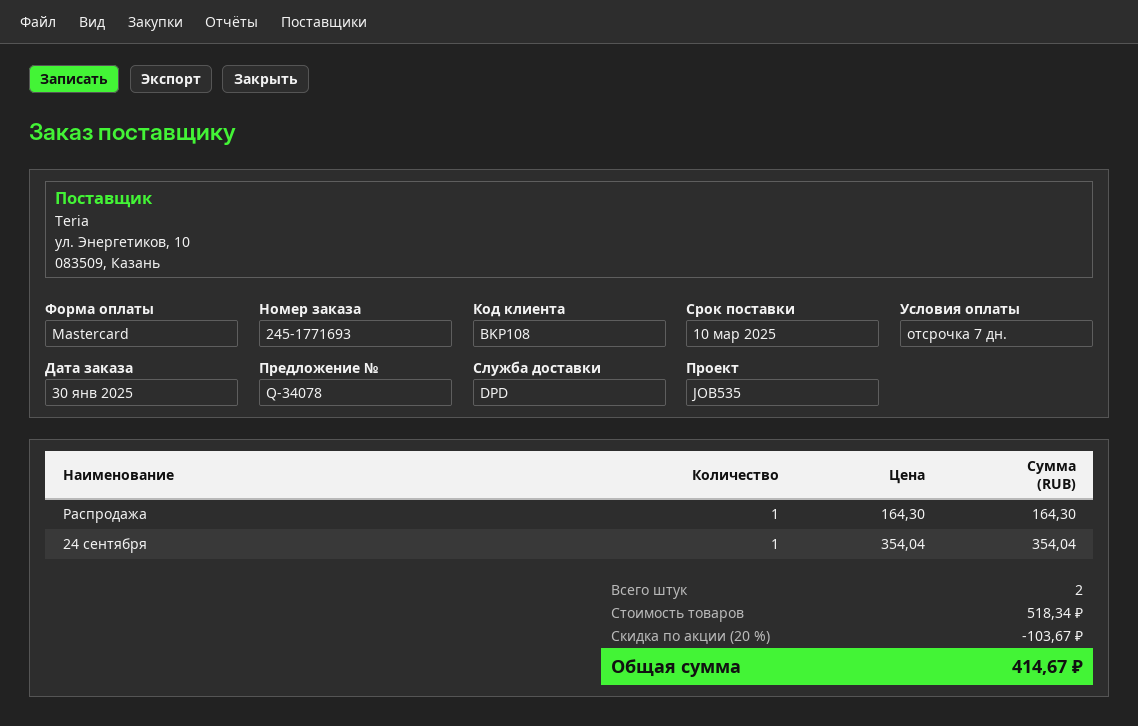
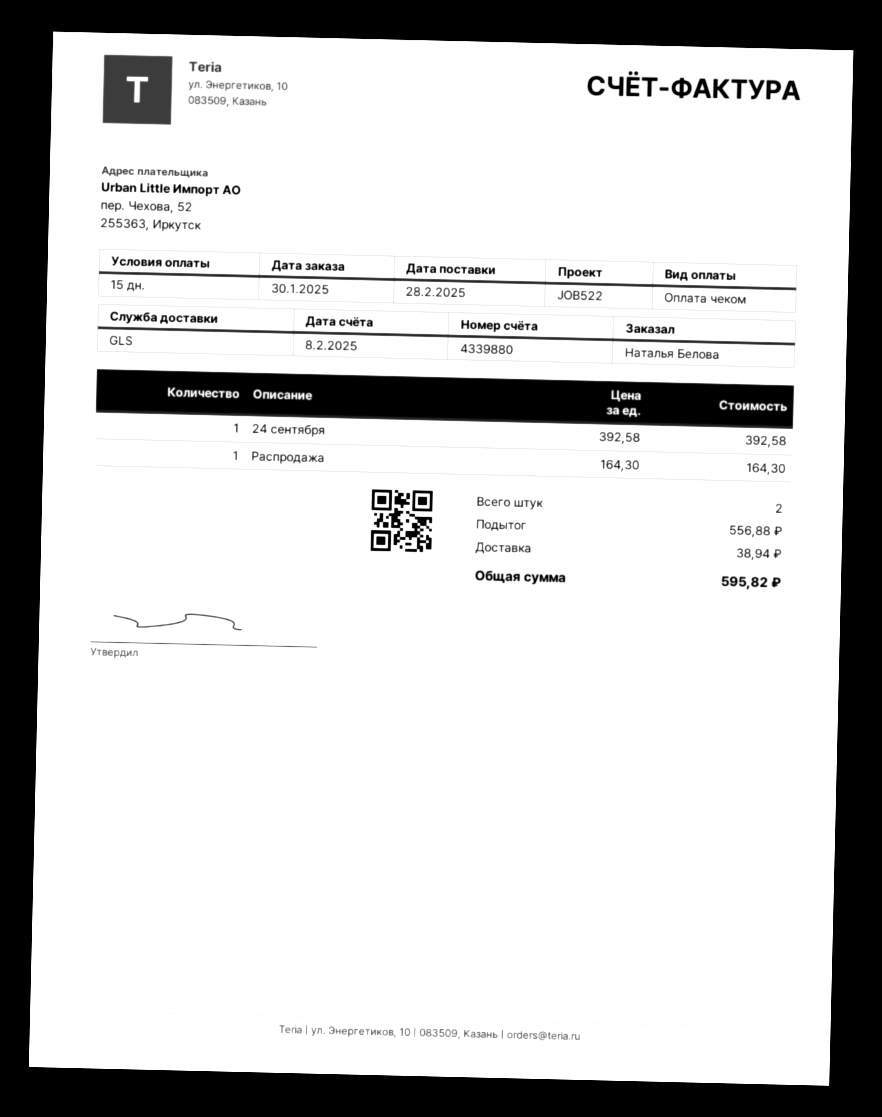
delivery date: 2025-03-10 -> 2025-02-28
payment terms: 7 days -> 15 days
reference: JOB535 -> JOB522
payment method: Mastercard -> cheque
shipping method: DPD -> GLS
24 сентября: 1 x 354.04 = 354.04 -> 1 x 392.58 = 392.58
subtotal: 518.34 -> 556.88
discount: 20% = 103.67 -> none
shipping: none -> 38.94
total: 414.67 -> 595.82

